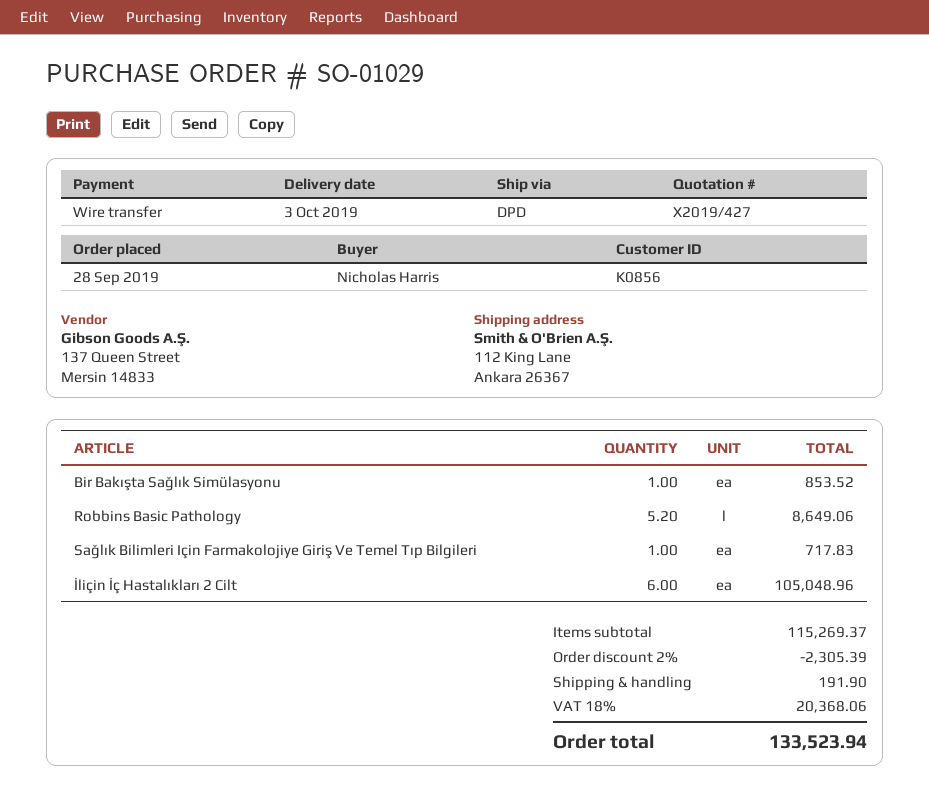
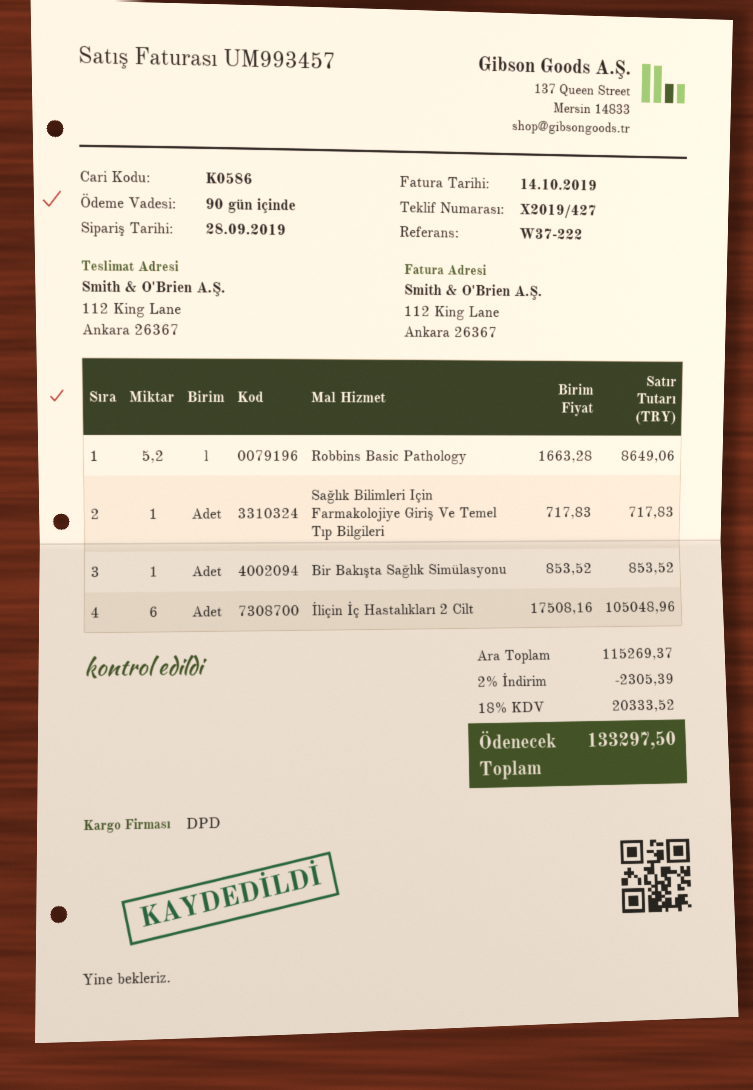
customer number: K0856 -> K0586
shipping: 191.90 -> none
tax: 18% = 20368.06 -> 18% = 20333.52
total: 133523.94 -> 133297.50

